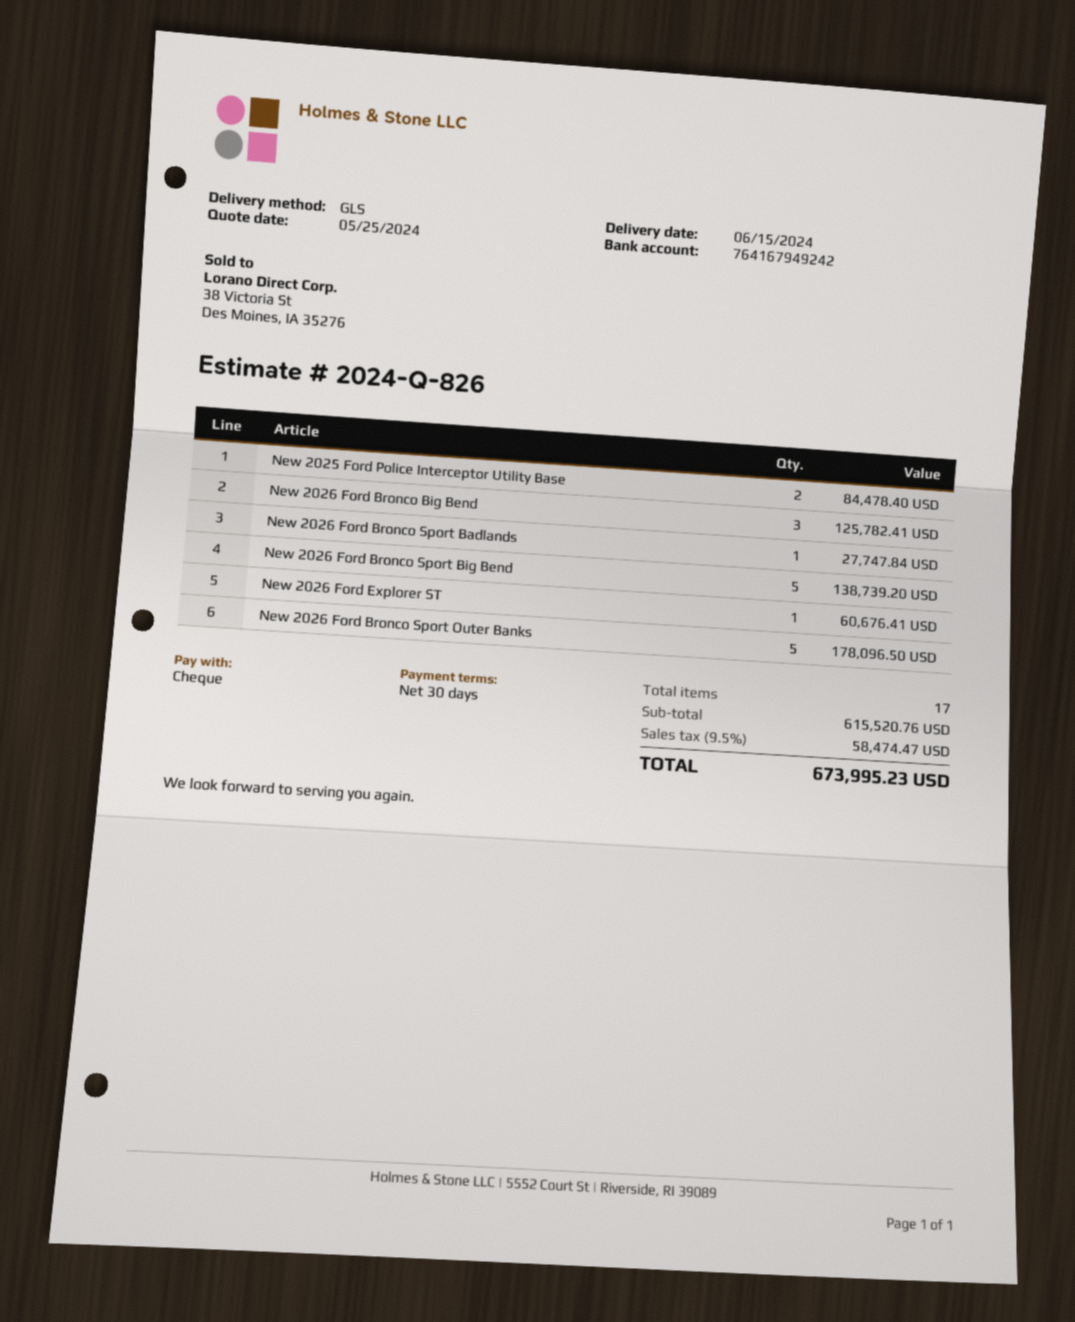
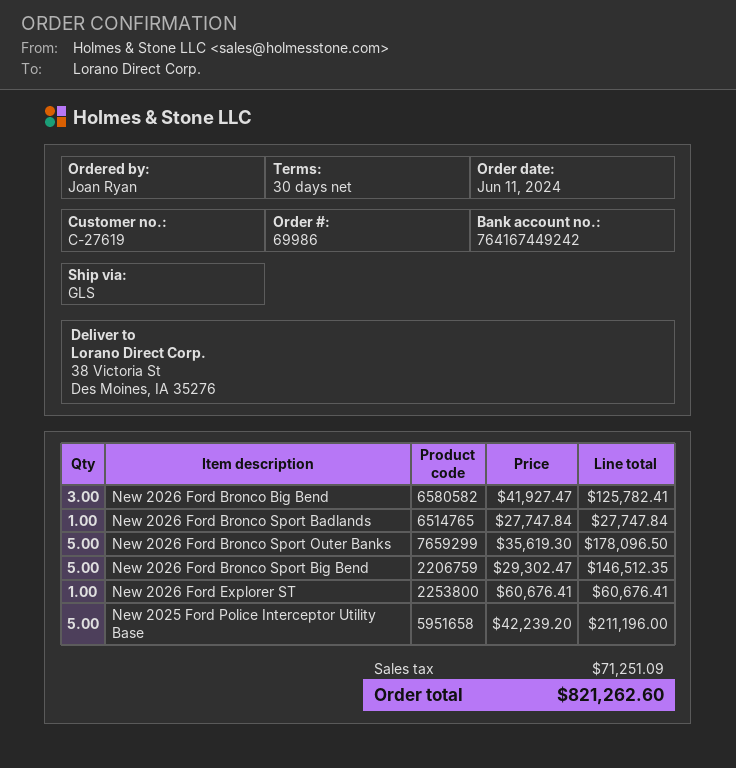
bank account: 764167949242 -> 764167449242
New 2025 Ford Police Interceptor Utility Base: 2 for 84478.40 -> 5 for 211196.00
New 2026 Ford Bronco Sport Big Bend: 5 for 138739.20 -> 5 for 146512.35
tax: 58474.47 -> 71251.09
total: 673995.23 -> 821262.60

